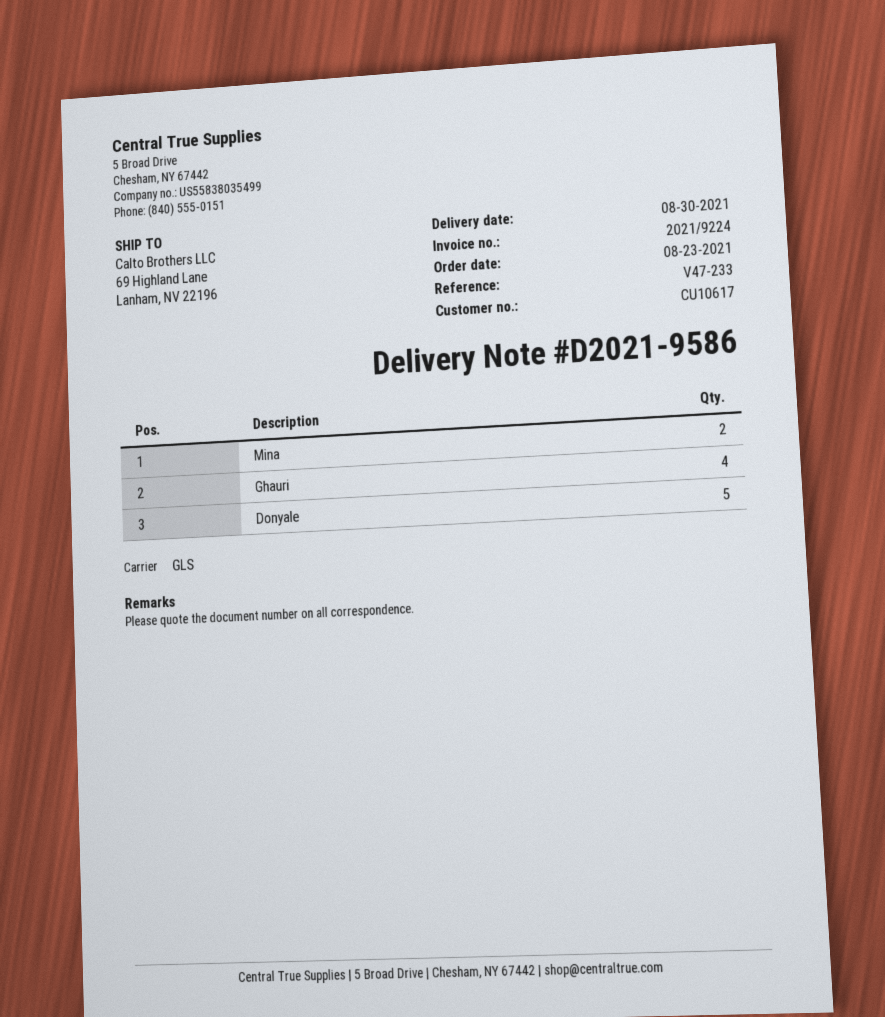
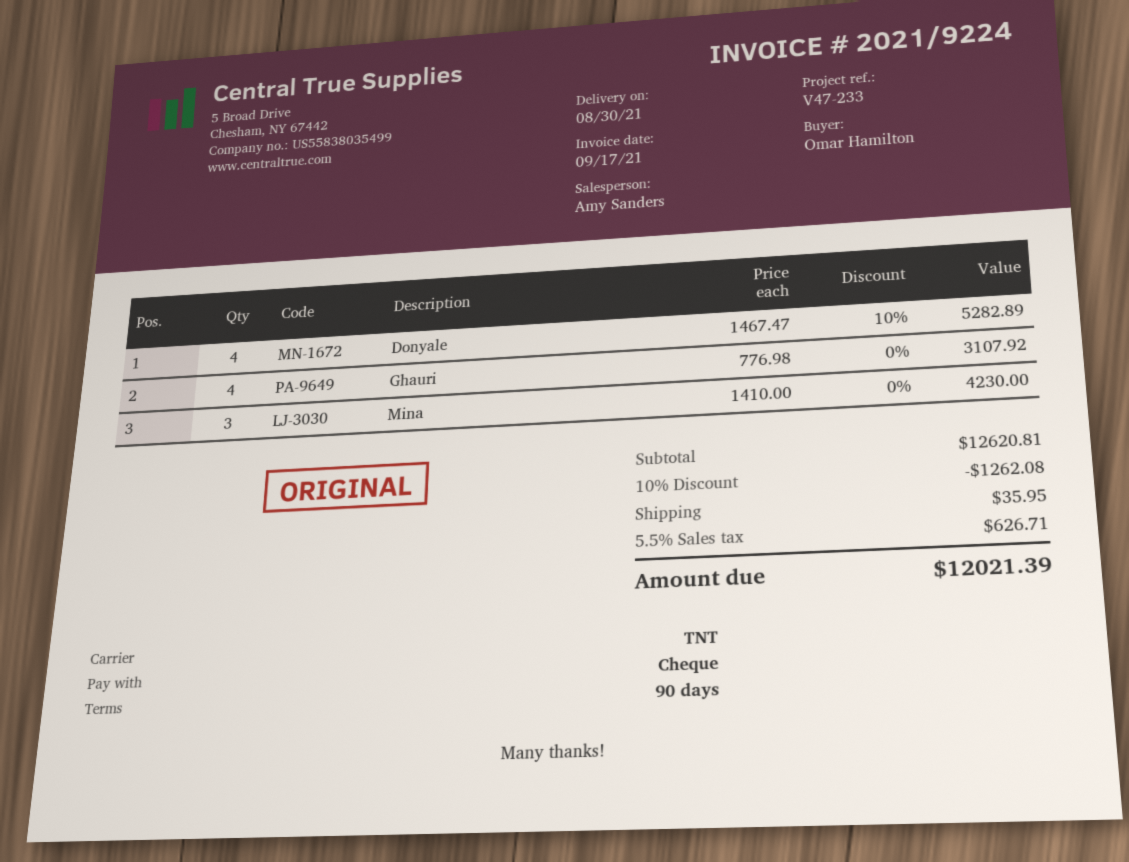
shipping method: GLS -> TNT
Mina: 2 -> 3
Donyale: 5 -> 4

